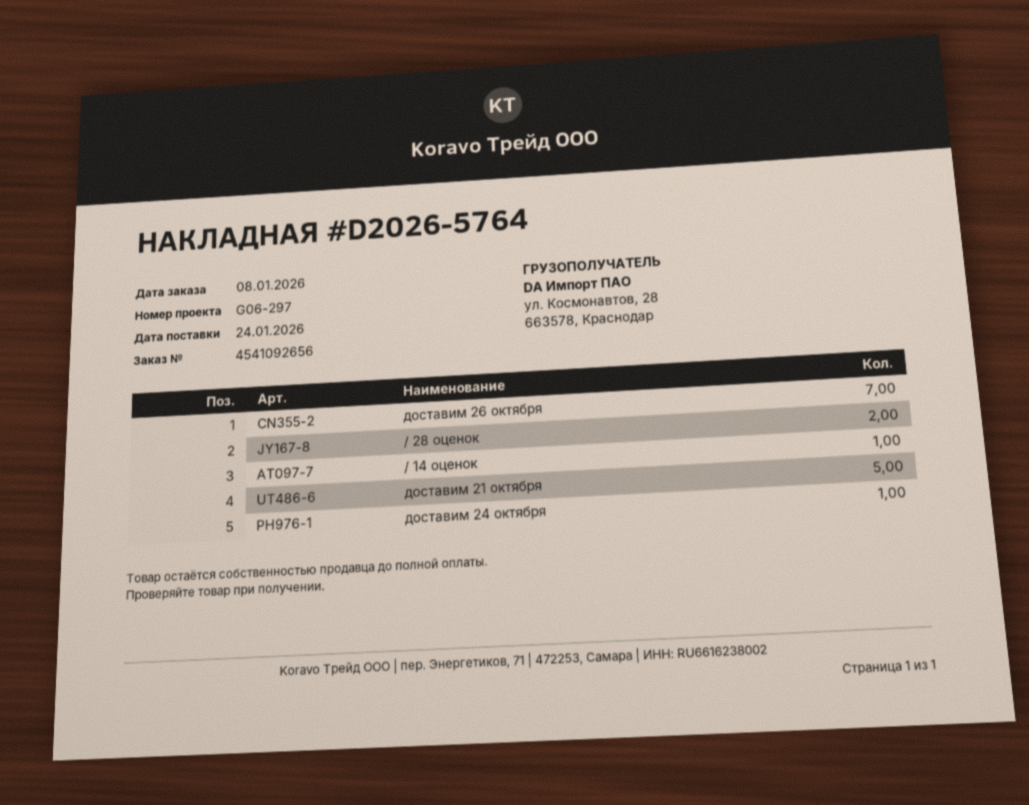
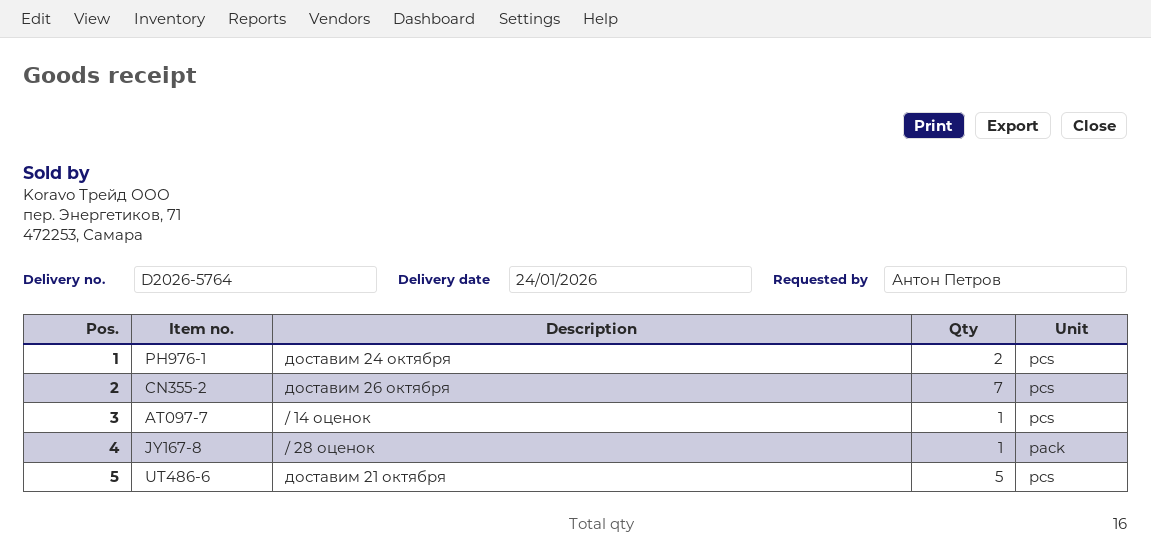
/ 28 оценок: 2 -> 1
доставим 24 октября: 1 -> 2

